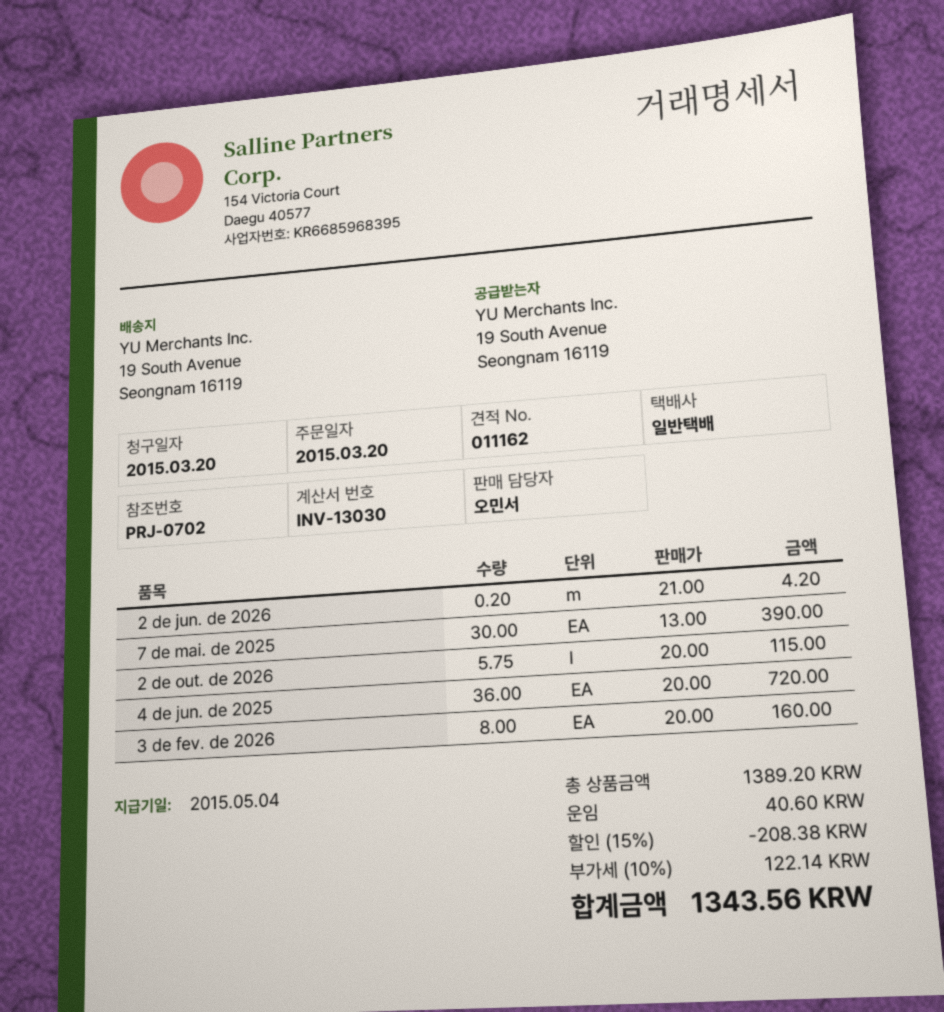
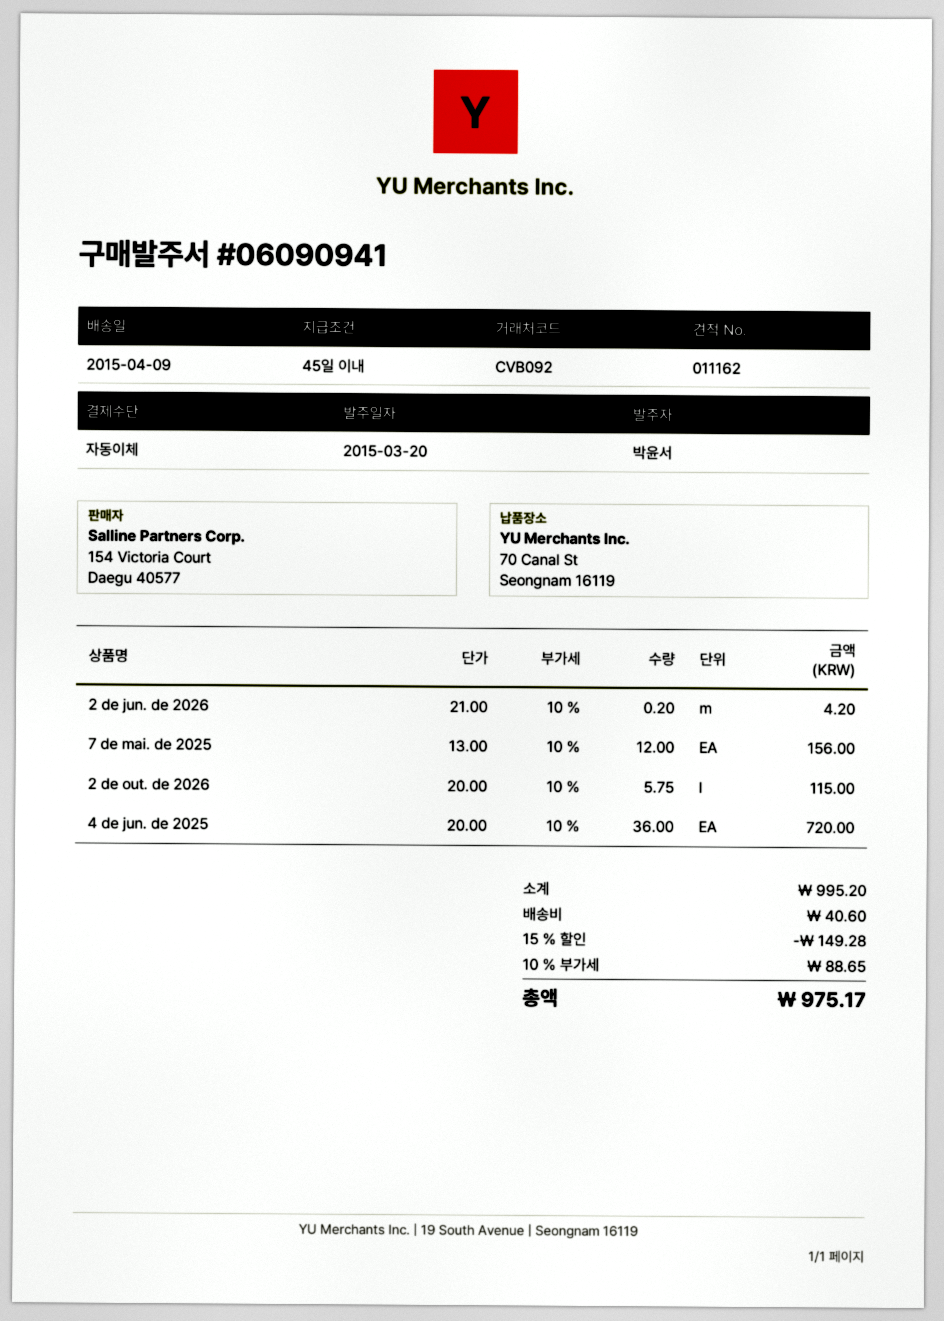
ship to: 19 South Avenue, Seongnam 16119 -> 70 Canal St, Seongnam 16119
7 de mai. de 2025: 30 x 13.00 = 390.00 -> 12 x 13.00 = 156.00
3 de fev. de 2026: 8 x 20.00 = 160.00 -> none
subtotal: 1389.20 -> 995.20
discount: 15% = 208.38 -> 15% = 149.28
tax: 10% = 122.14 -> 10% = 88.65
total: 1343.56 -> 975.17

